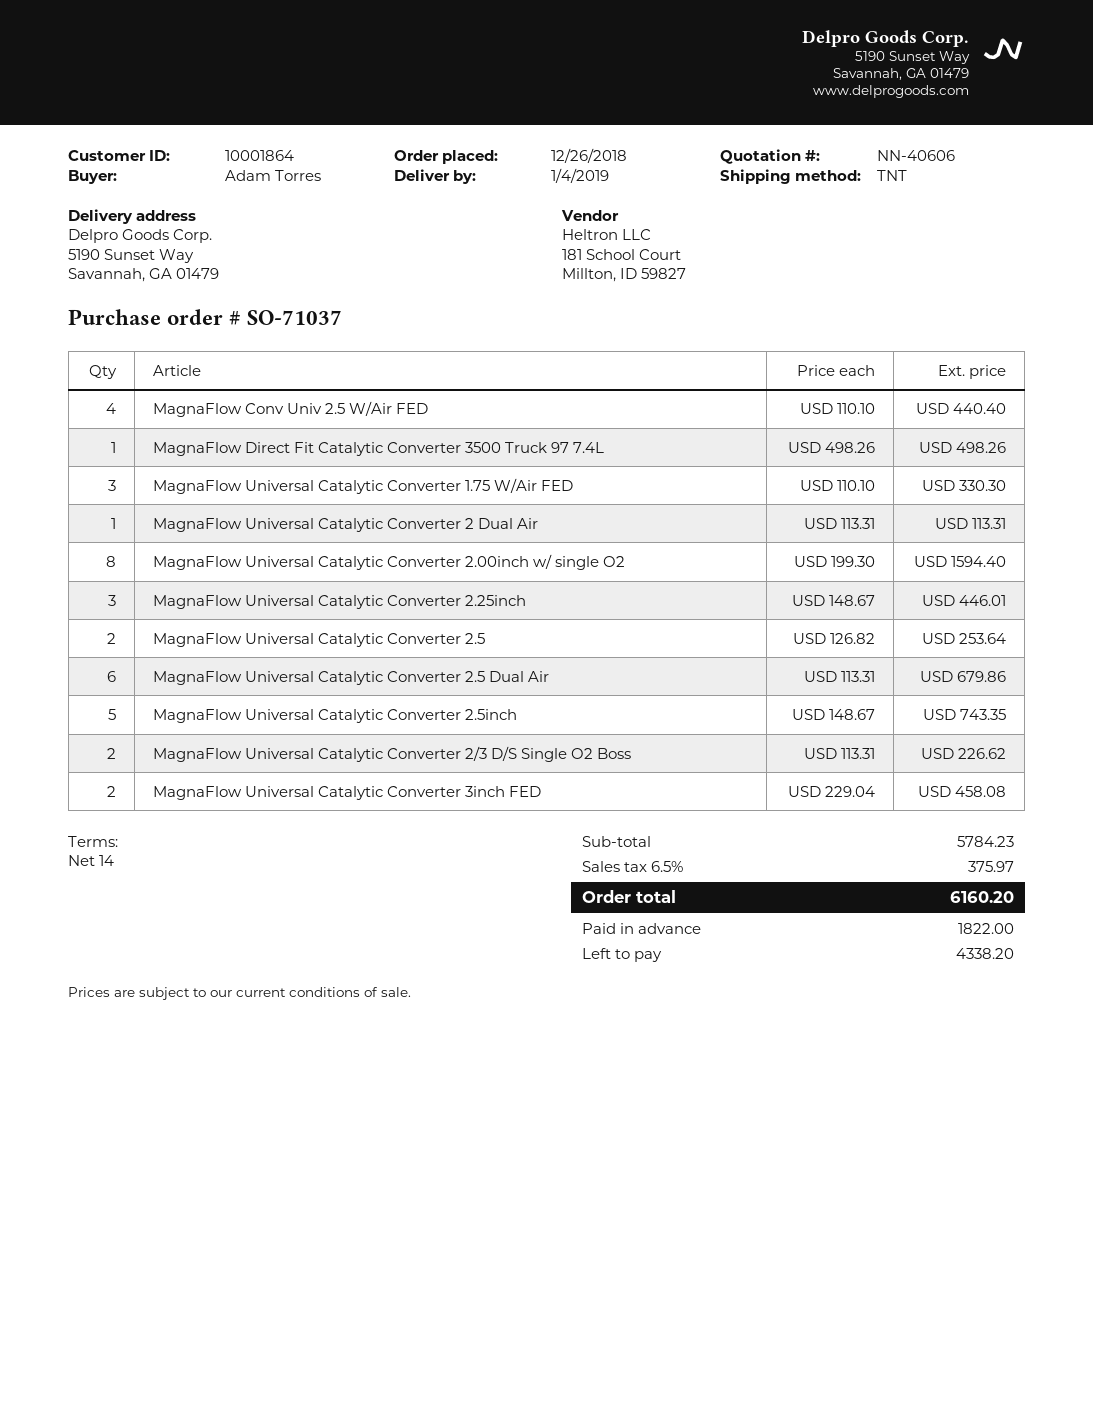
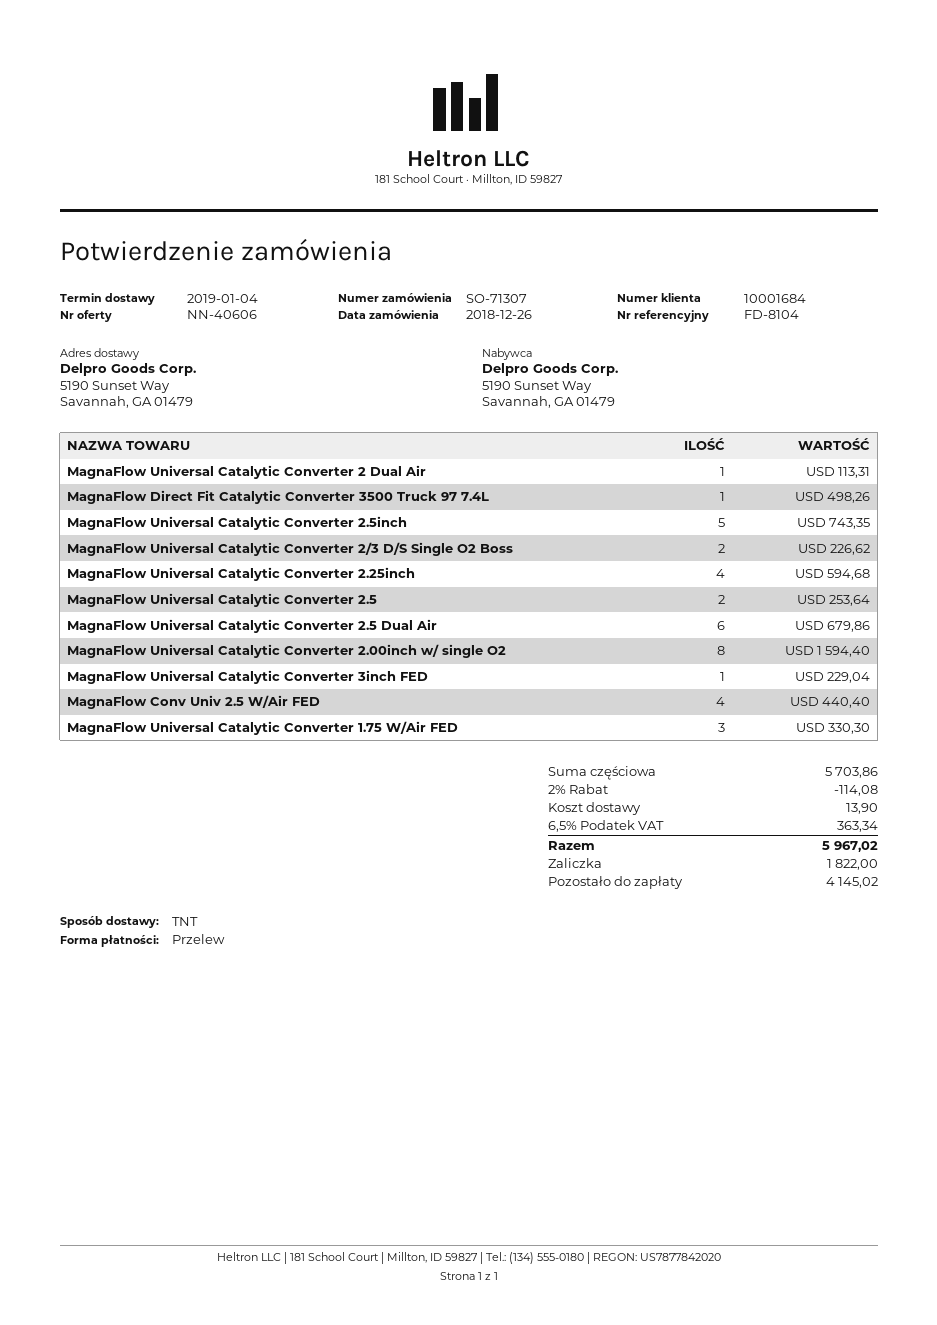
order number: SO-71037 -> SO-71307
customer number: 10001864 -> 10001684
MagnaFlow Universal Catalytic Converter 2.25inch: 3 for 446.01 -> 4 for 594.68
MagnaFlow Universal Catalytic Converter 3inch FED: 2 for 458.08 -> 1 for 229.04
subtotal: 5784.23 -> 5703.86
discount: none -> 2% = 114.08
shipping: none -> 13.90
tax: 6.5% = 375.97 -> 6.5% = 363.34
total: 6160.20 -> 5967.02
balance: 4338.20 -> 4145.02

